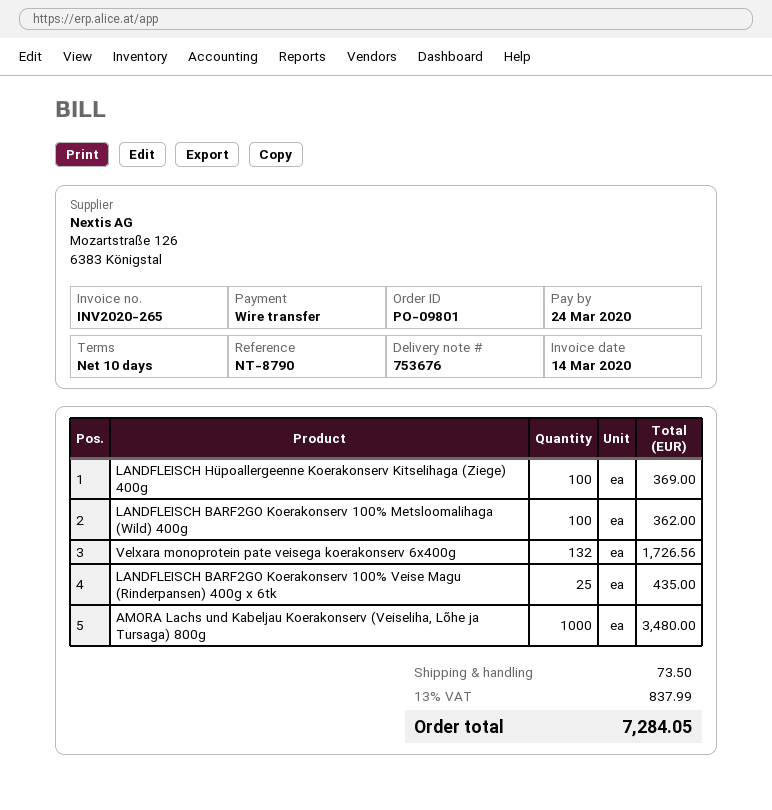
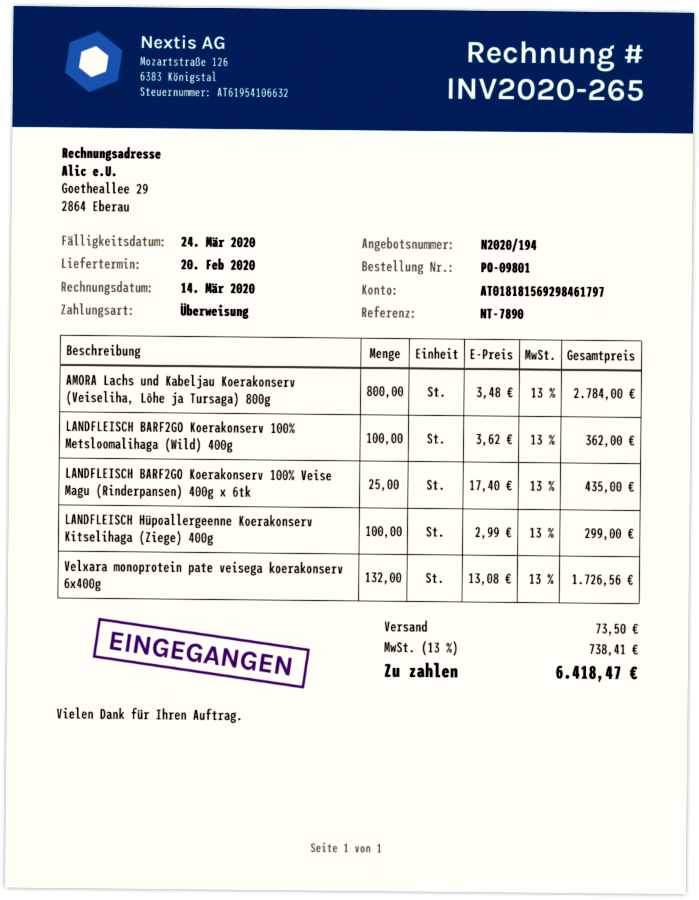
reference: NT-8790 -> NT-7890
LANDFLEISCH Hüpoallergeenne Koerakonserv Kitselihaga (Ziege) 400g: 100 for 369.00 -> 100 for 299.00
AMORA Lachs und Kabeljau Koerakonserv (Veiseliha, Lõhe ja Tursaga) 800g: 1000 for 3480.00 -> 800 for 2784.00
tax: 13% = 837.99 -> 13% = 738.41
total: 7284.05 -> 6418.47

